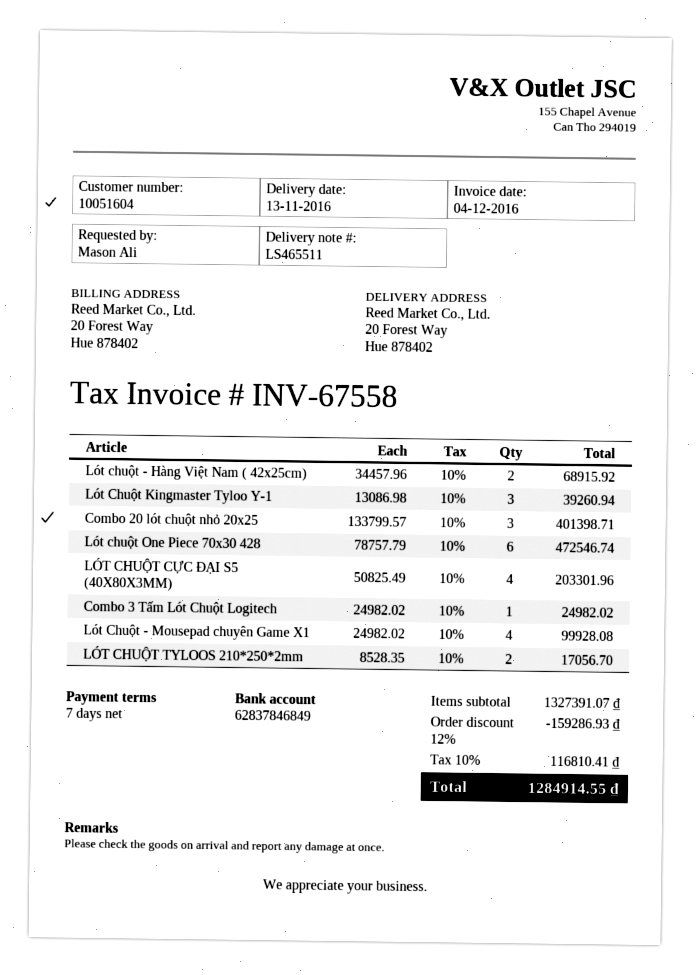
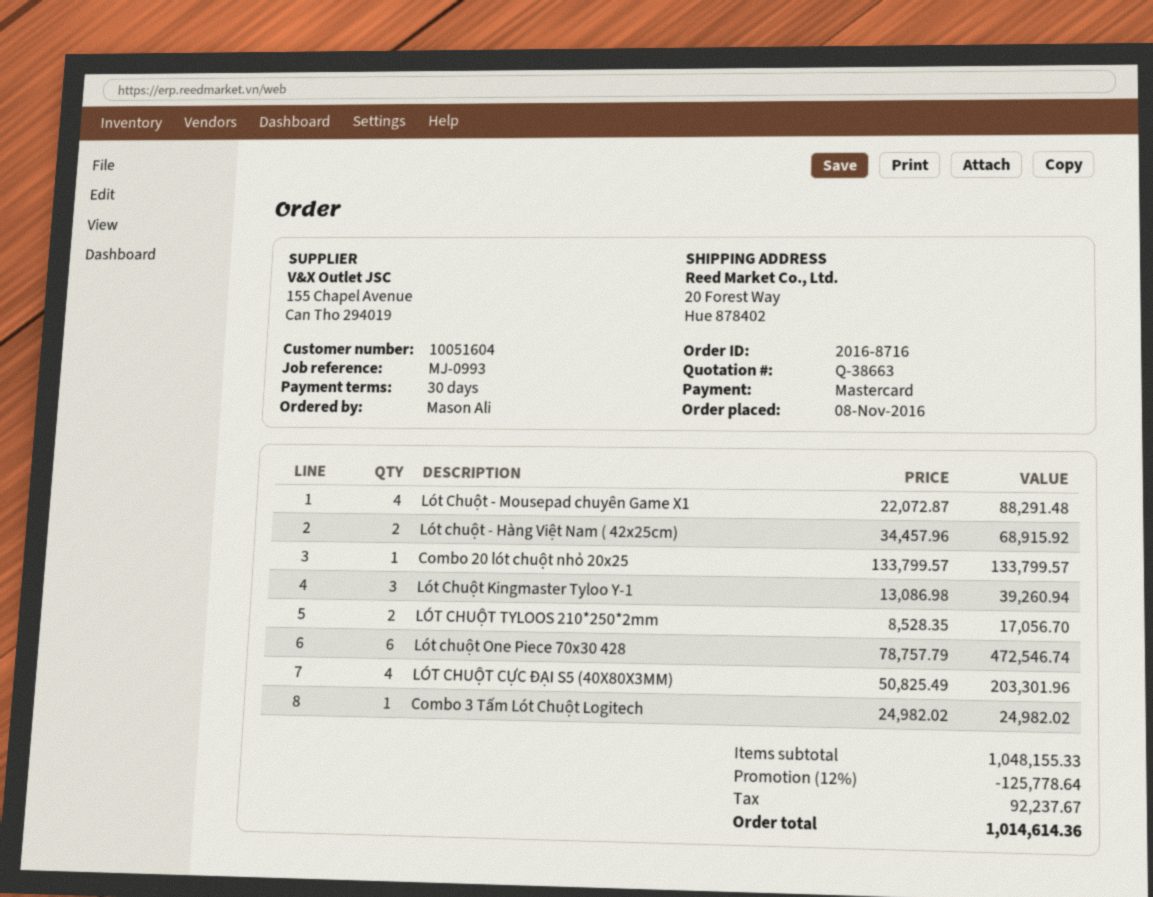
payment terms: 7 days -> 30 days
Combo 20 lót chuột nhỏ 20x25: 3 x 133799.57 = 401398.71 -> 1 x 133799.57 = 133799.57
Lót Chuột - Mousepad chuyên Game X1: 4 x 24982.02 = 99928.08 -> 4 x 22072.87 = 88291.48
subtotal: 1327391.07 -> 1048155.33
discount: 12% = 159286.93 -> 12% = 125778.64
tax: 116810.41 -> 92237.67
total: 1284914.55 -> 1014614.36

